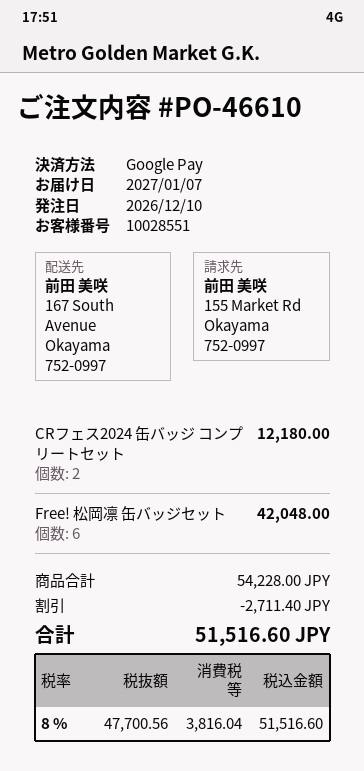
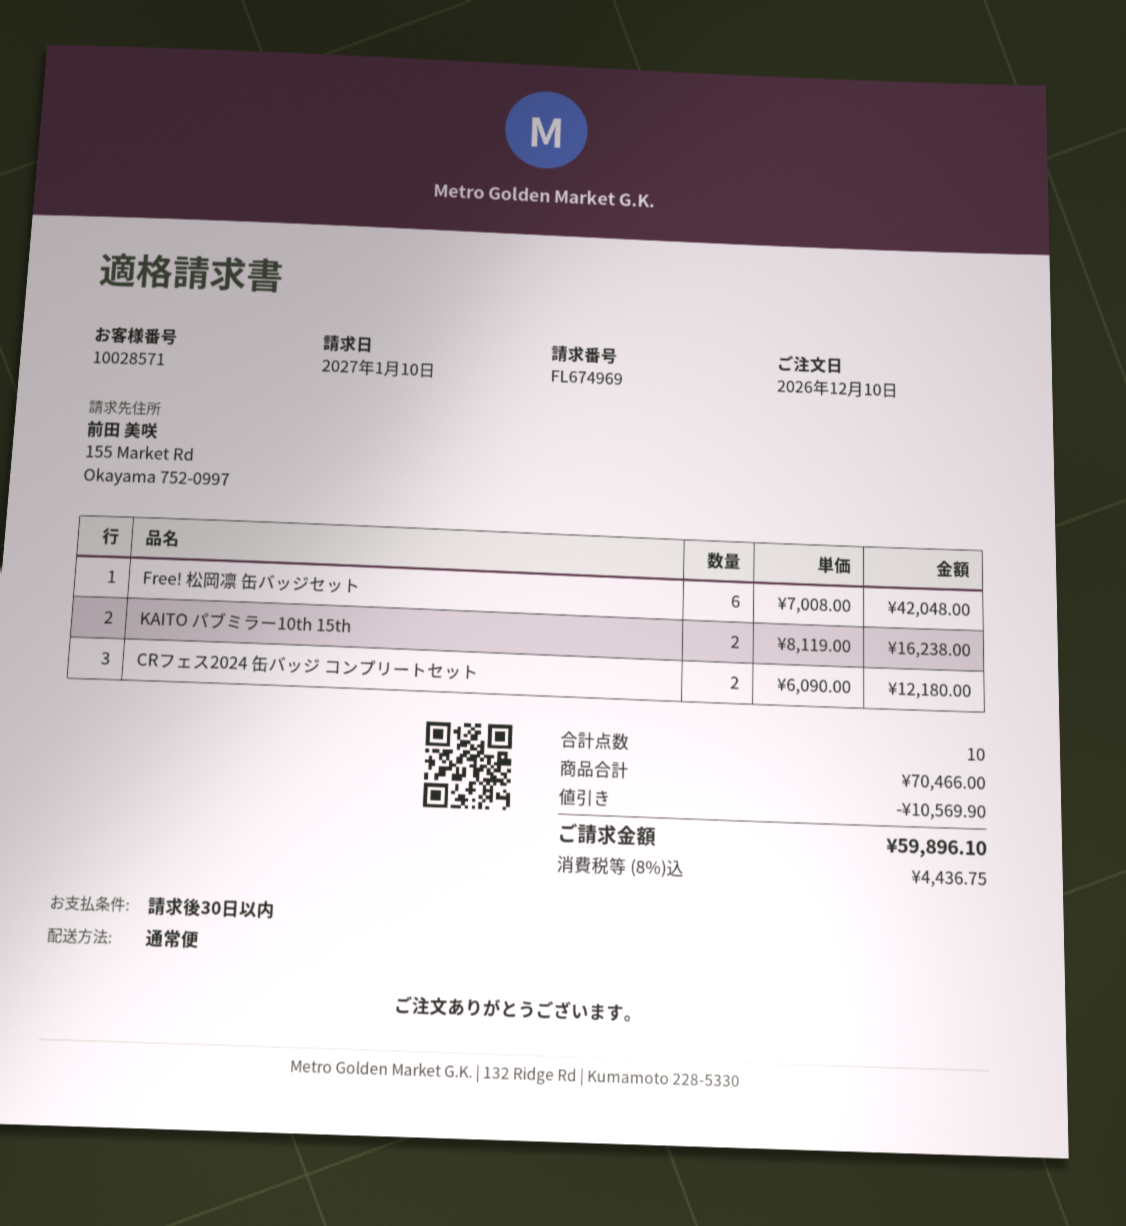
customer number: 10028551 -> 10028571
KAITO パブミラー10th 15th: none -> 2 for 16238.00
subtotal: 54228.00 -> 70466.00
discount: 2711.40 -> 10569.90
tax: 8% = 3816.04 -> 8% = 4436.75
total: 51516.60 -> 59896.10

